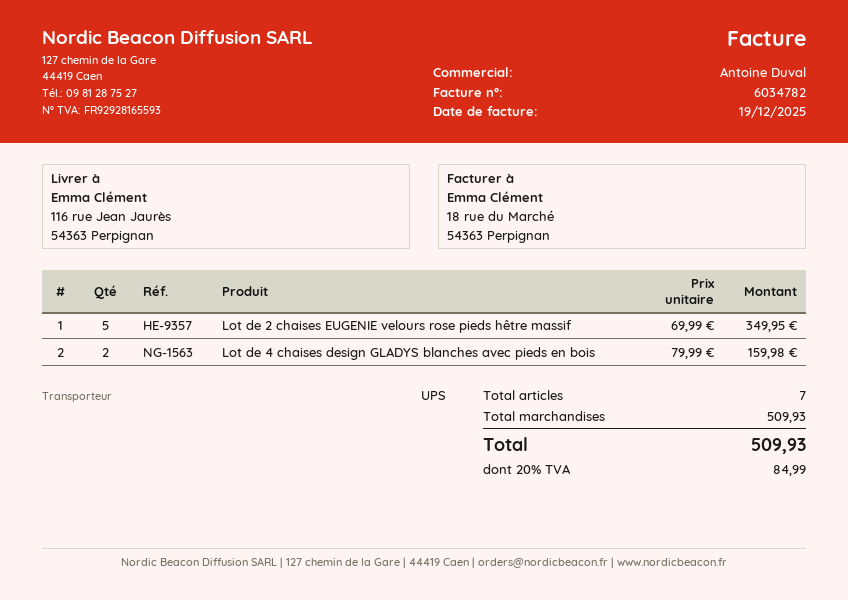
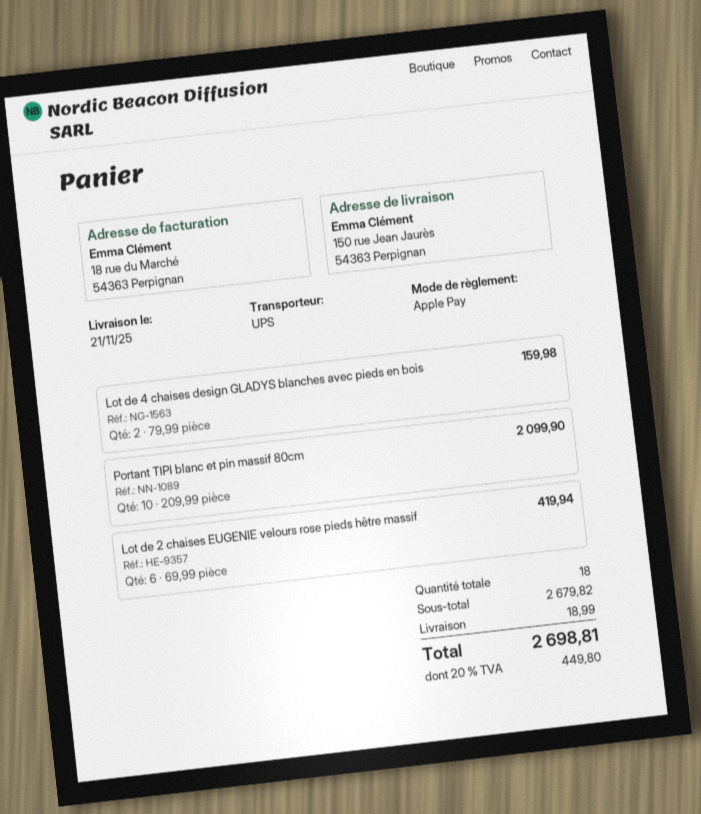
ship to: 116 rue Jean Jaurès, 54363 Perpignan -> 150 rue Jean Jaurès, 54363 Perpignan
Lot de 2 chaises EUGENIE velours rose pieds hêtre massif: 5 x 69.99 = 349.95 -> 6 x 69.99 = 419.94
Portant TIPI blanc et pin massif 80cm: none -> 10 x 209.99 = 2099.90
total quantity: 7 -> 18
subtotal: 509.93 -> 2679.82
shipping: none -> 18.99
tax: 20% = 84.99 -> 20% = 449.80
total: 509.93 -> 2698.81

